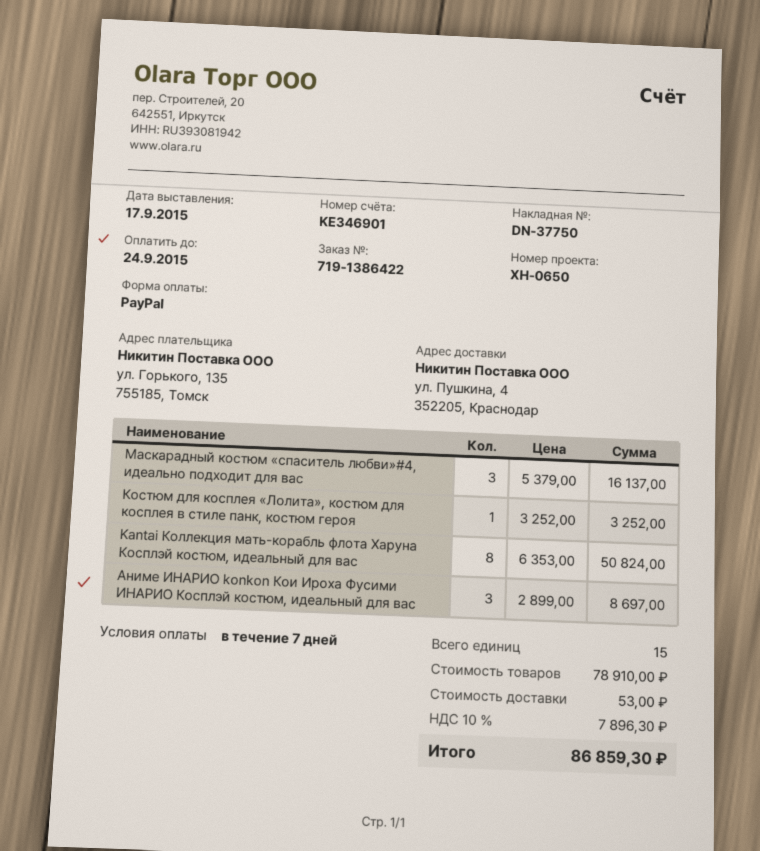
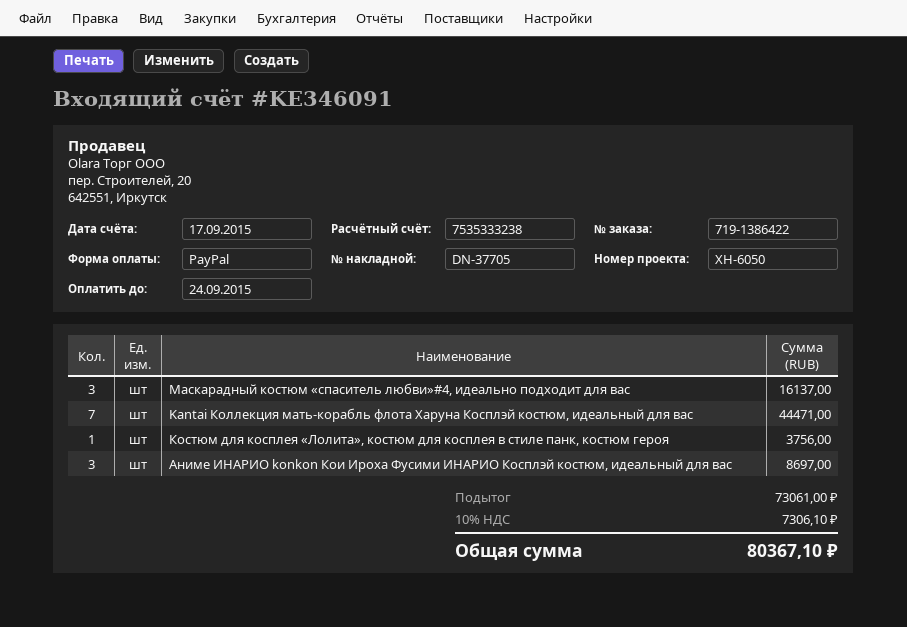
delivery note number: DN-37750 -> DN-37705
invoice number: KE346901 -> KE346091
reference: XH-0650 -> XH-6050
Костюм для косплея «Лолита», костюм для косплея в стиле панк, костюм героя: 1 for 3252.00 -> 1 for 3756.00
Kantai Коллекция мать-корабль флота Харуна Косплэй костюм, идеальный для вас: 8 for 50824.00 -> 7 for 44471.00
subtotal: 78910.00 -> 73061.00
shipping: 53.00 -> none
tax: 10% = 7896.30 -> 10% = 7306.10
total: 86859.30 -> 80367.10

